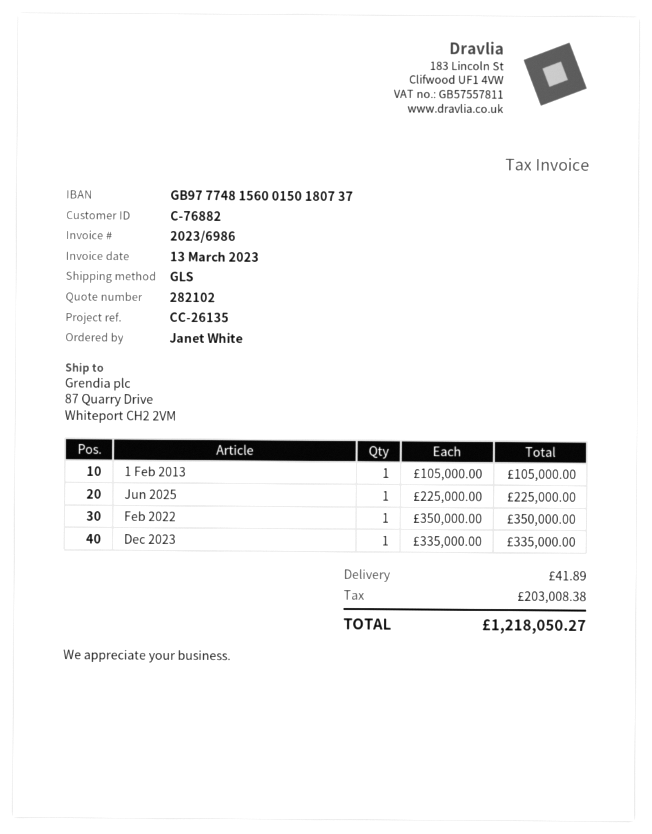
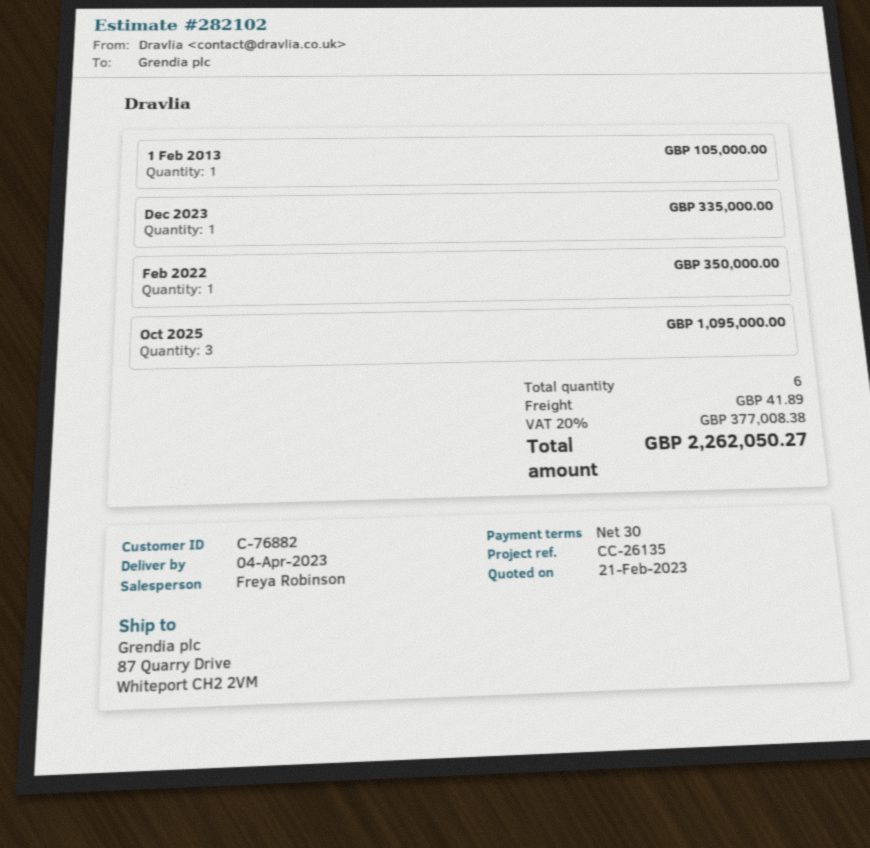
Jun 2025: 1 for 225000.00 -> none
Oct 2025: none -> 3 for 1095000.00
tax: 203008.38 -> 377008.38
total: 1218050.27 -> 2262050.27

